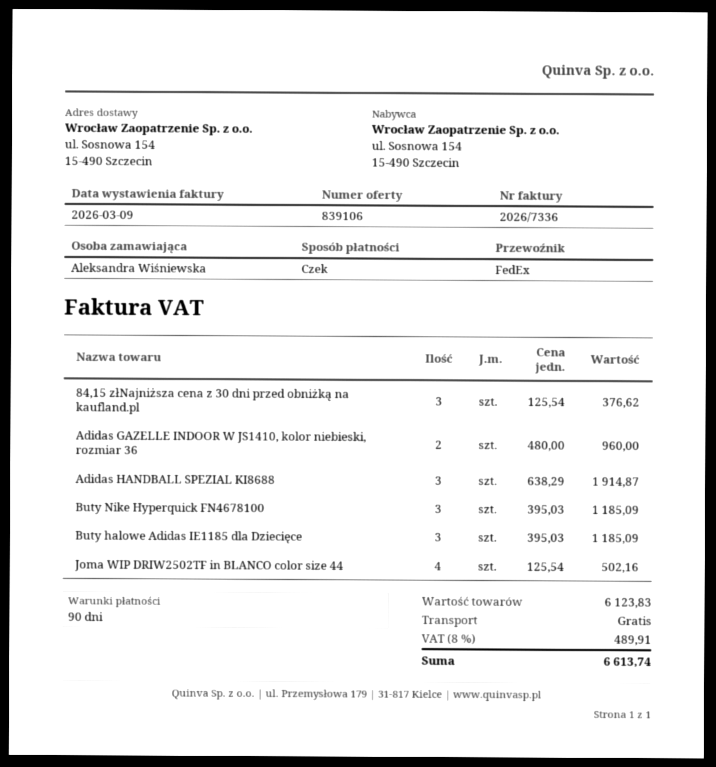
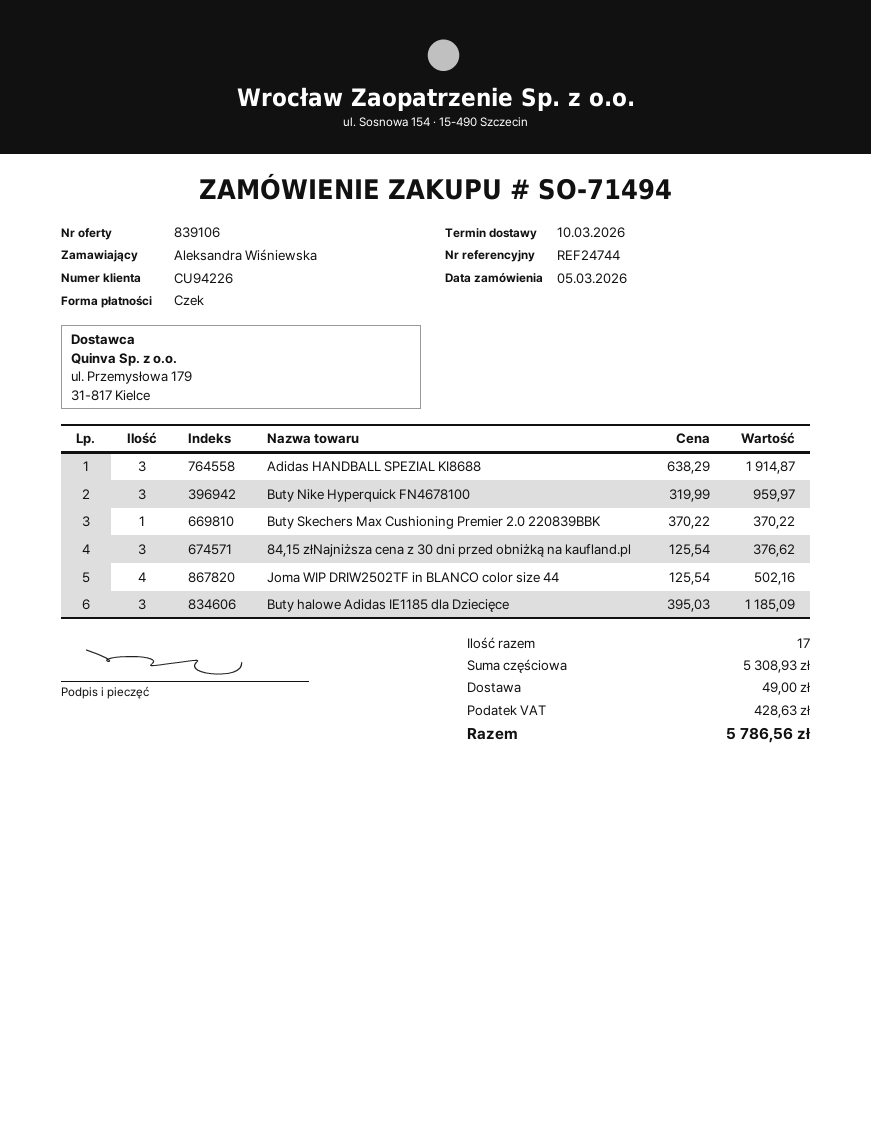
Adidas GAZELLE INDOOR W JS1410, kolor niebieski, rozmiar 36: 2 x 480.00 = 960.00 -> none
Buty Nike Hyperquick FN4678100: 3 x 395.03 = 1185.09 -> 3 x 319.99 = 959.97
Buty Skechers Max Cushioning Premier 2.0 220839BBK: none -> 1 x 370.22 = 370.22
subtotal: 6123.83 -> 5308.93
shipping: 0.00 -> 49.00
tax: 489.91 -> 428.63
total: 6613.74 -> 5786.56

